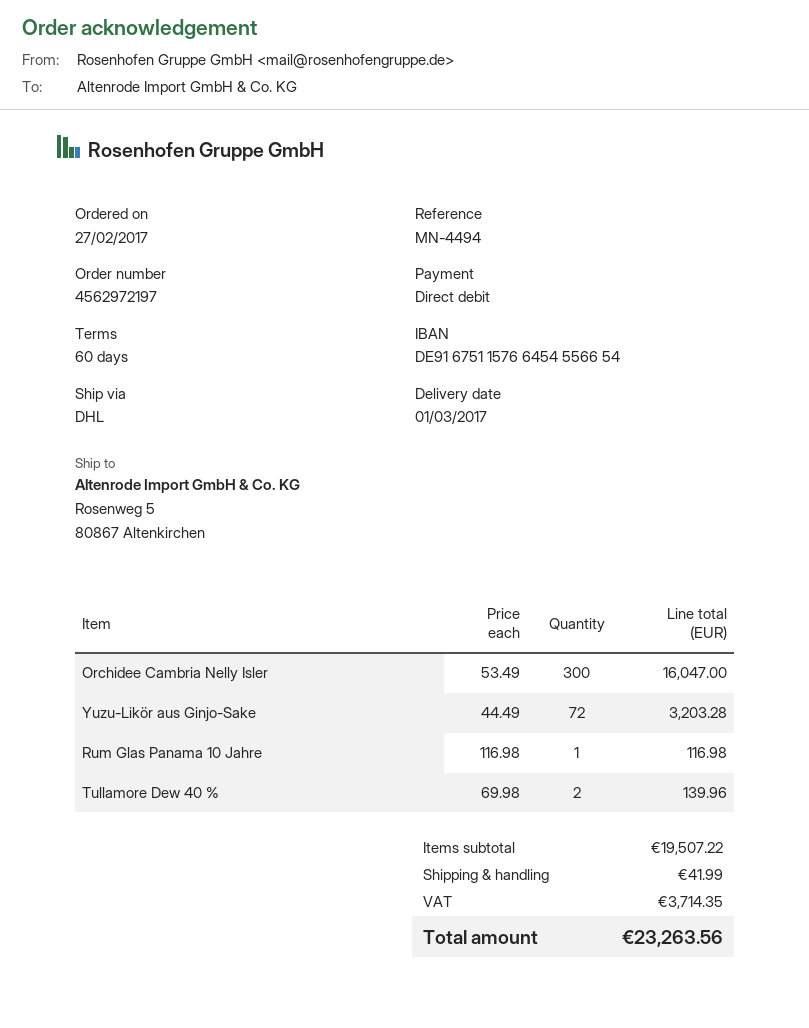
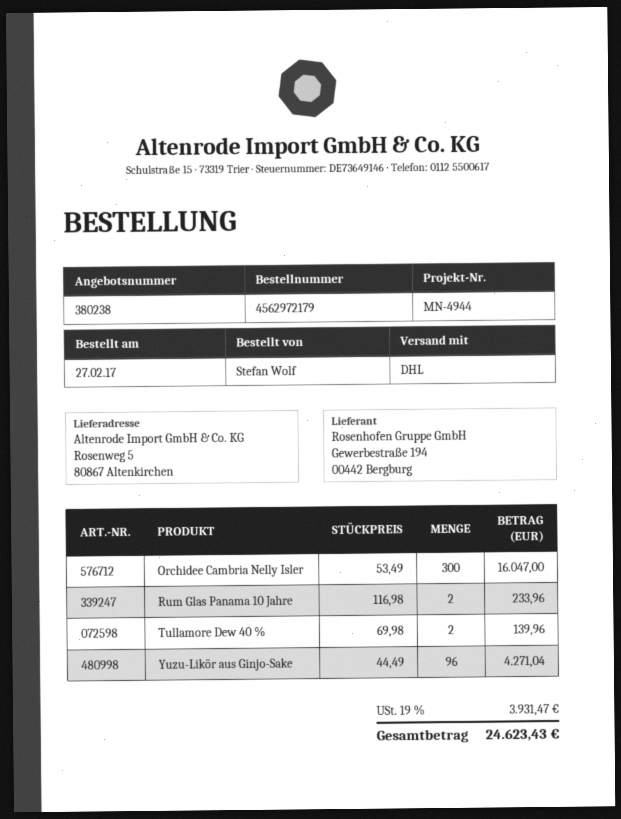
order number: 4562972197 -> 4562972179
reference: MN-4494 -> MN-4944
Yuzu-Likör aus Ginjo-Sake: 72 x 44.49 = 3203.28 -> 96 x 44.49 = 4271.04
Rum Glas Panama 10 Jahre: 1 x 116.98 = 116.98 -> 2 x 116.98 = 233.96
shipping: 41.99 -> none
tax: 3714.35 -> 3931.47
total: 23263.56 -> 24623.43

